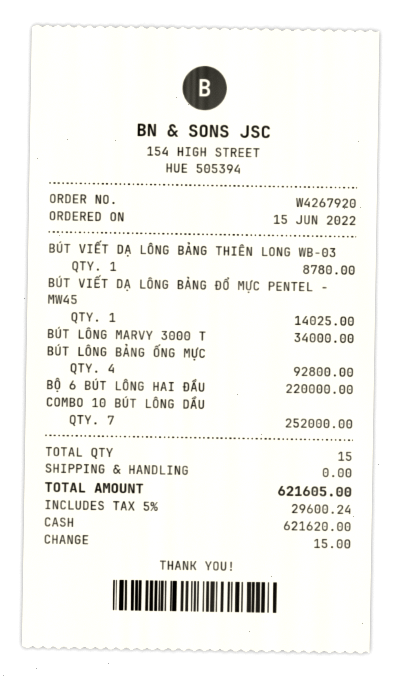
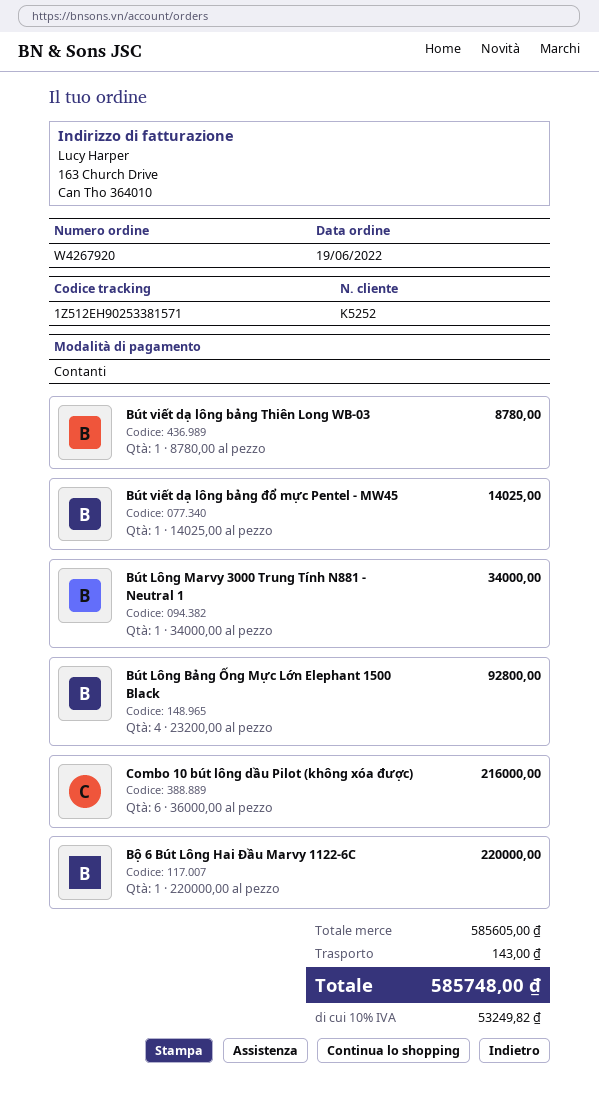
order date: 2022-06-15 -> 2022-06-19
COMBO 10 BÚT LÔNG DẦU: 7 for 252000.00 -> 6 for 216000.00
shipping: 0.00 -> 143.00
tax: 5% = 29600.24 -> 10% = 53249.82
total: 621605.00 -> 585748.00

